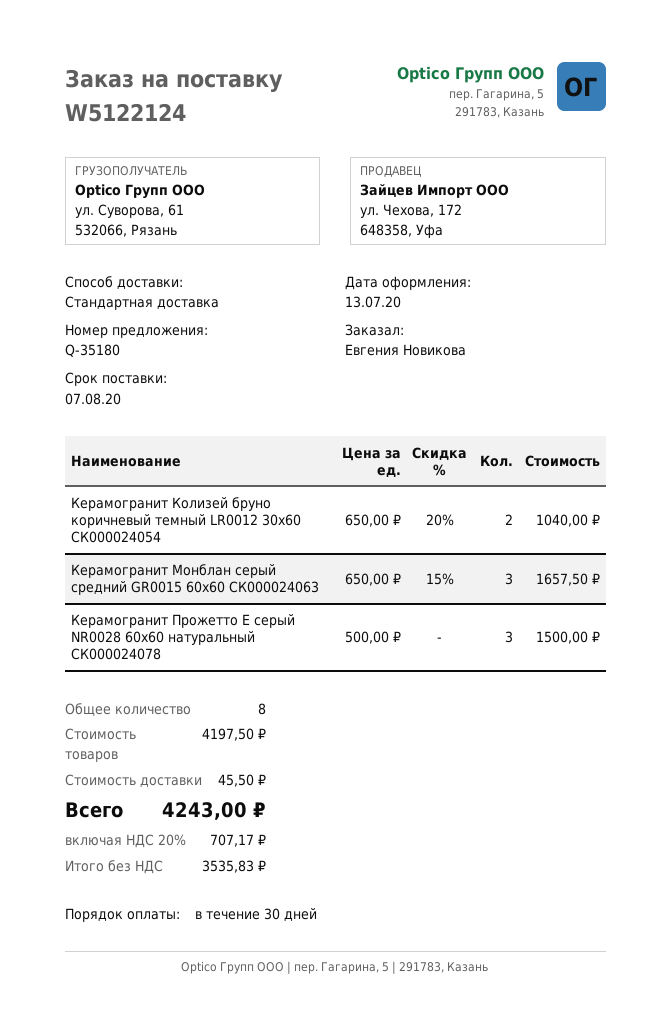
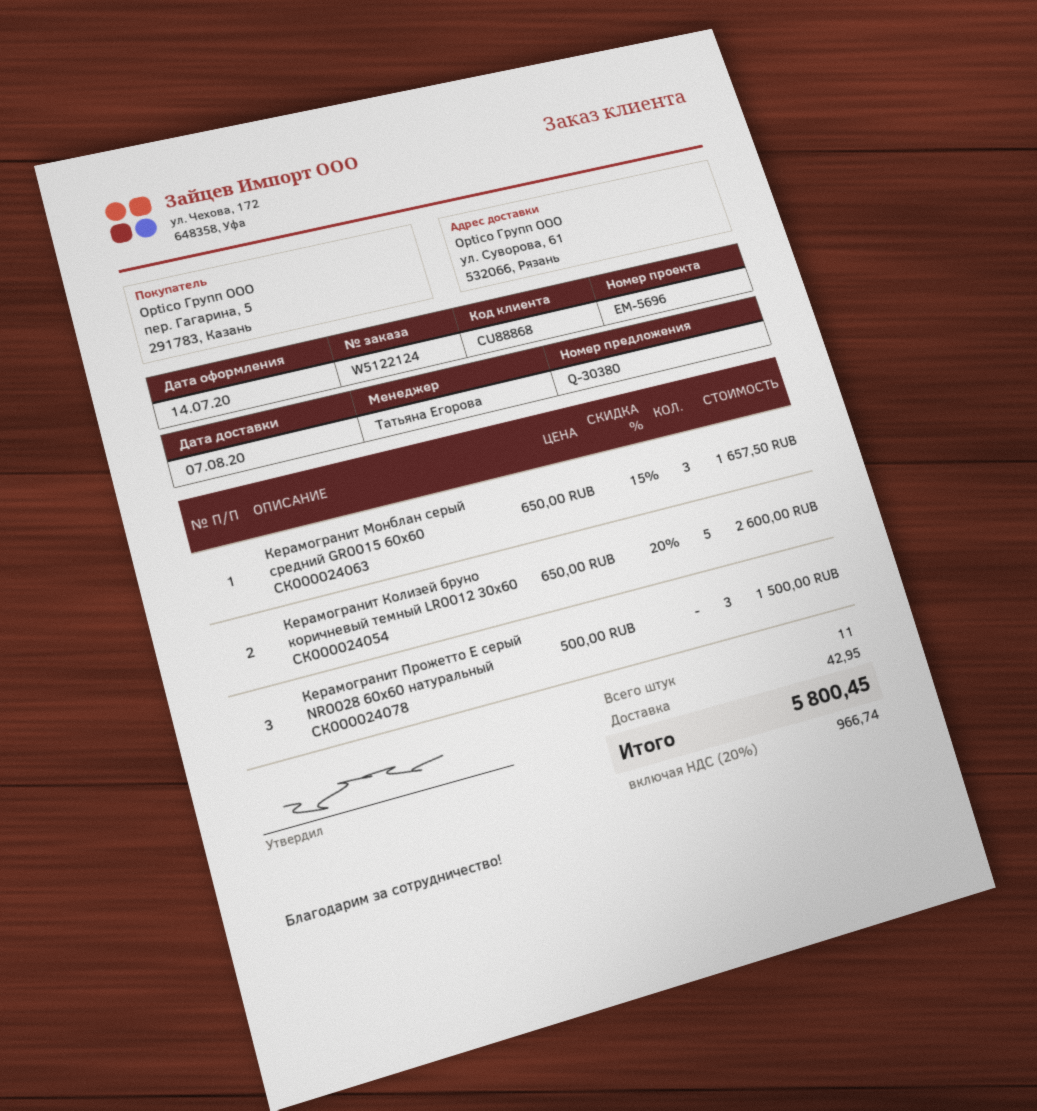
quote number: Q-35180 -> Q-30380
order date: 2020-07-13 -> 2020-07-14
Керамогранит Колизей бруно коричневый темный LR0012 30х60 СК000024054: 2 x 650.00 - 20% = 1040.00 -> 5 x 650.00 - 20% = 2600.00
total quantity: 8 -> 11
shipping: 45.50 -> 42.95
tax: 20% = 707.17 -> 20% = 966.74
total: 4243.00 -> 5800.45

